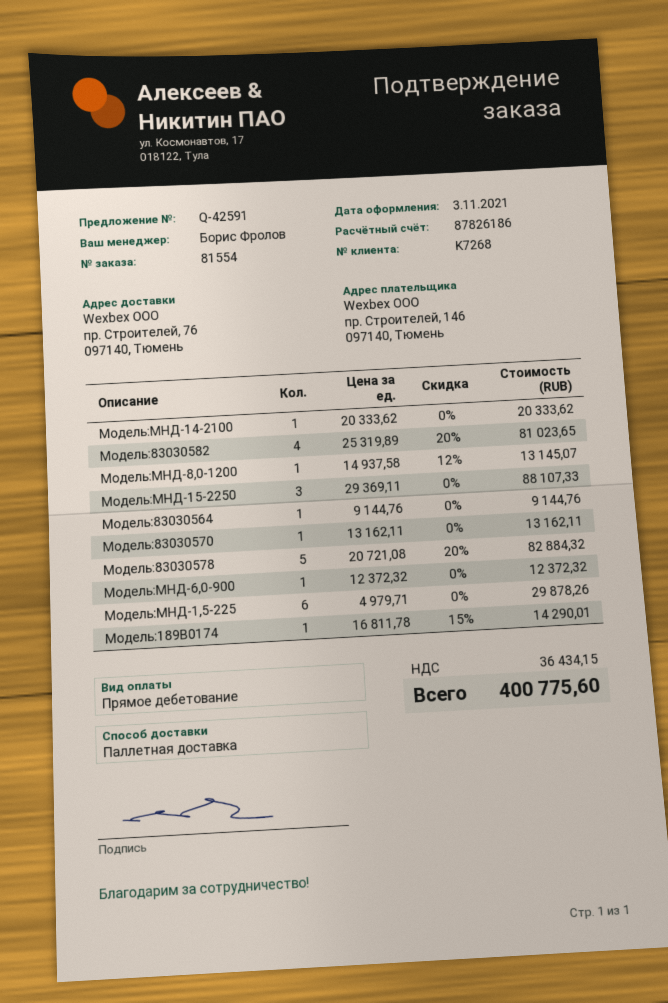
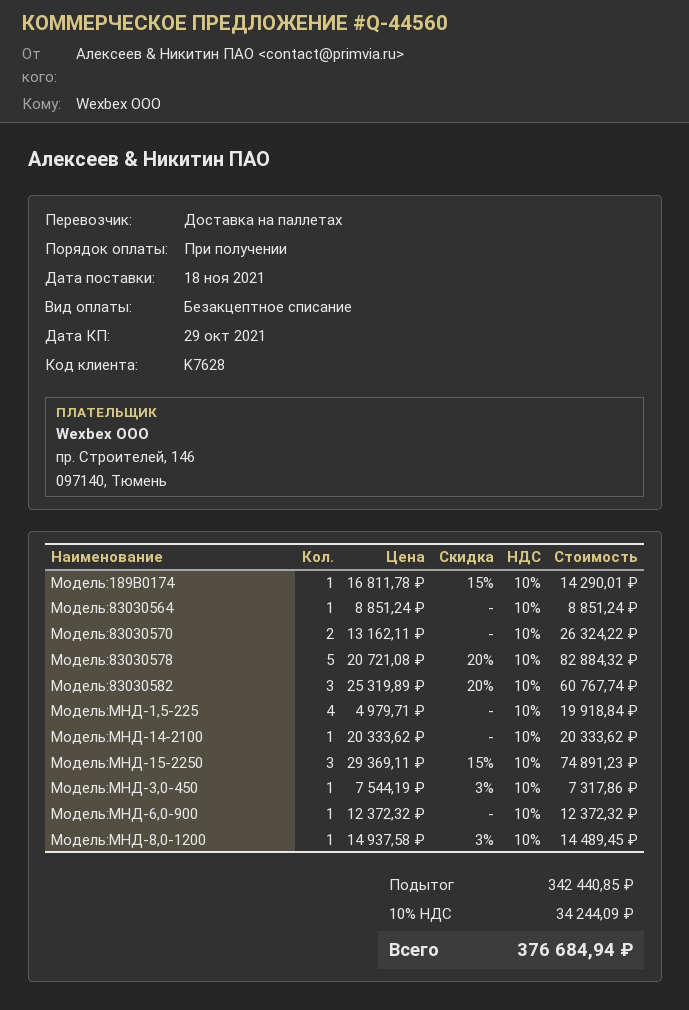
quote number: Q-42591 -> Q-44560
customer number: K7268 -> K7628
Модель:83030582: 4 x 25319.89 - 20% = 81023.65 -> 3 x 25319.89 - 20% = 60767.74
Модель:МНД-8,0-1200: 1 x 14937.58 - 12% = 13145.07 -> 1 x 14937.58 - 3% = 14489.45
Модель:МНД-15-2250: 3 x 29369.11 = 88107.33 -> 3 x 29369.11 - 15% = 74891.23
Модель:83030564: 1 x 9144.76 = 9144.76 -> 1 x 8851.24 = 8851.24
Модель:83030570: 1 x 13162.11 = 13162.11 -> 2 x 13162.11 = 26324.22
Модель:МНД-1,5-225: 6 x 4979.71 = 29878.26 -> 4 x 4979.71 = 19918.84
Модель:МНД-3,0-450: none -> 1 x 7544.19 - 3% = 7317.86
tax: 36434.15 -> 34244.09
total: 400775.60 -> 376684.94

